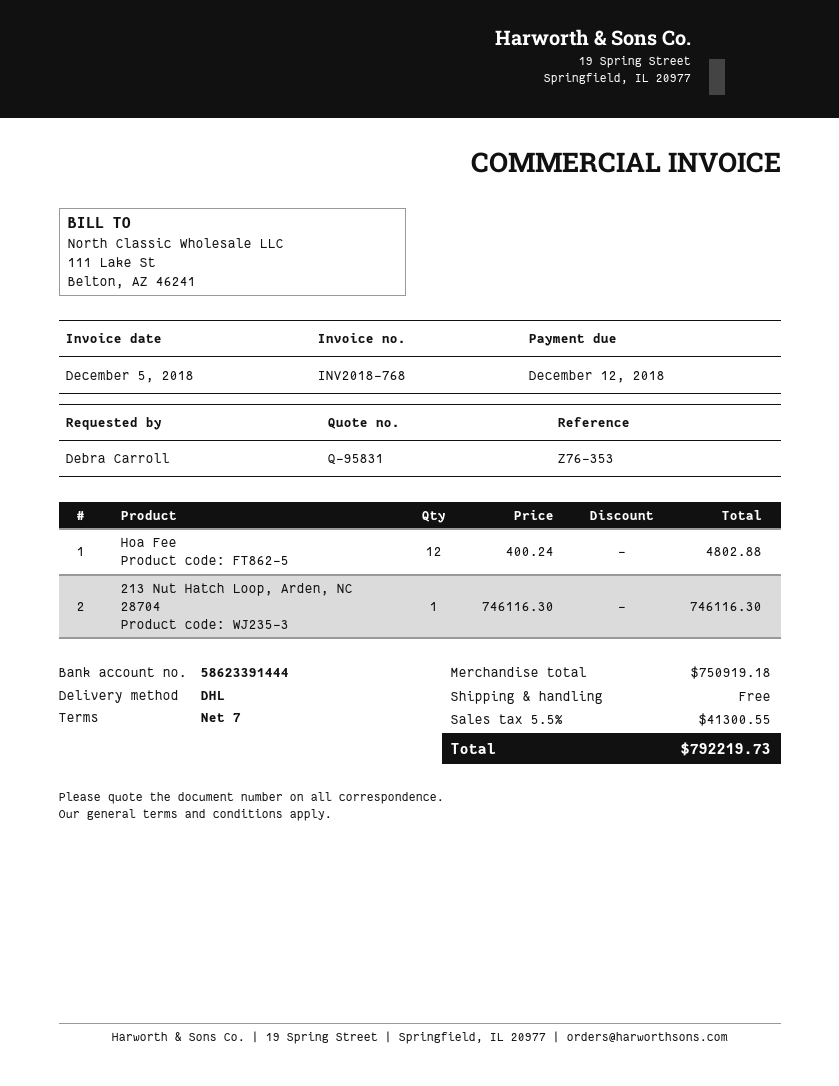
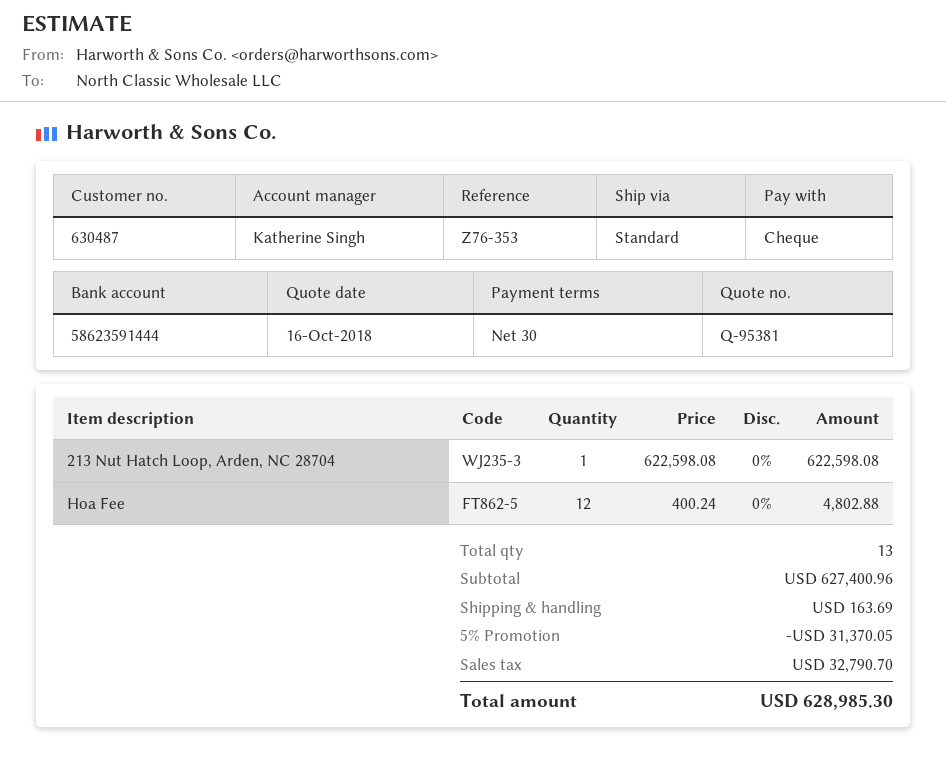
quote number: Q-95831 -> Q-95381
payment terms: 7 days -> 30 days
bank account: 58623391444 -> 58623591444
shipping method: DHL -> standard
213 Nut Hatch Loop, Arden, NC 28704: 1 x 746116.30 = 746116.30 -> 1 x 622598.08 = 622598.08
subtotal: 750919.18 -> 627400.96
discount: none -> 5% = 31370.05
shipping: 0.00 -> 163.69
tax: 41300.55 -> 32790.70
total: 792219.73 -> 628985.30

